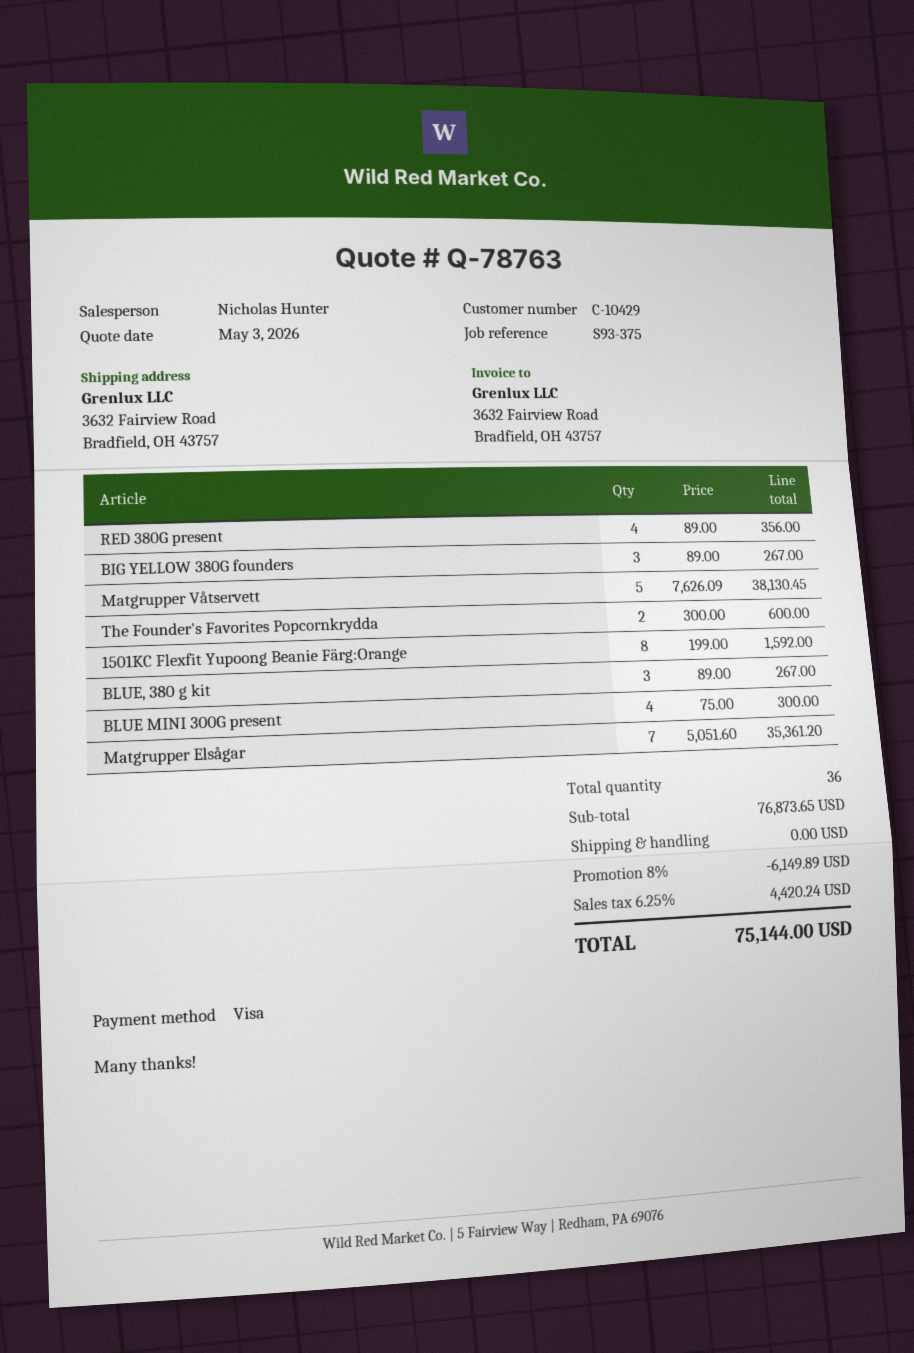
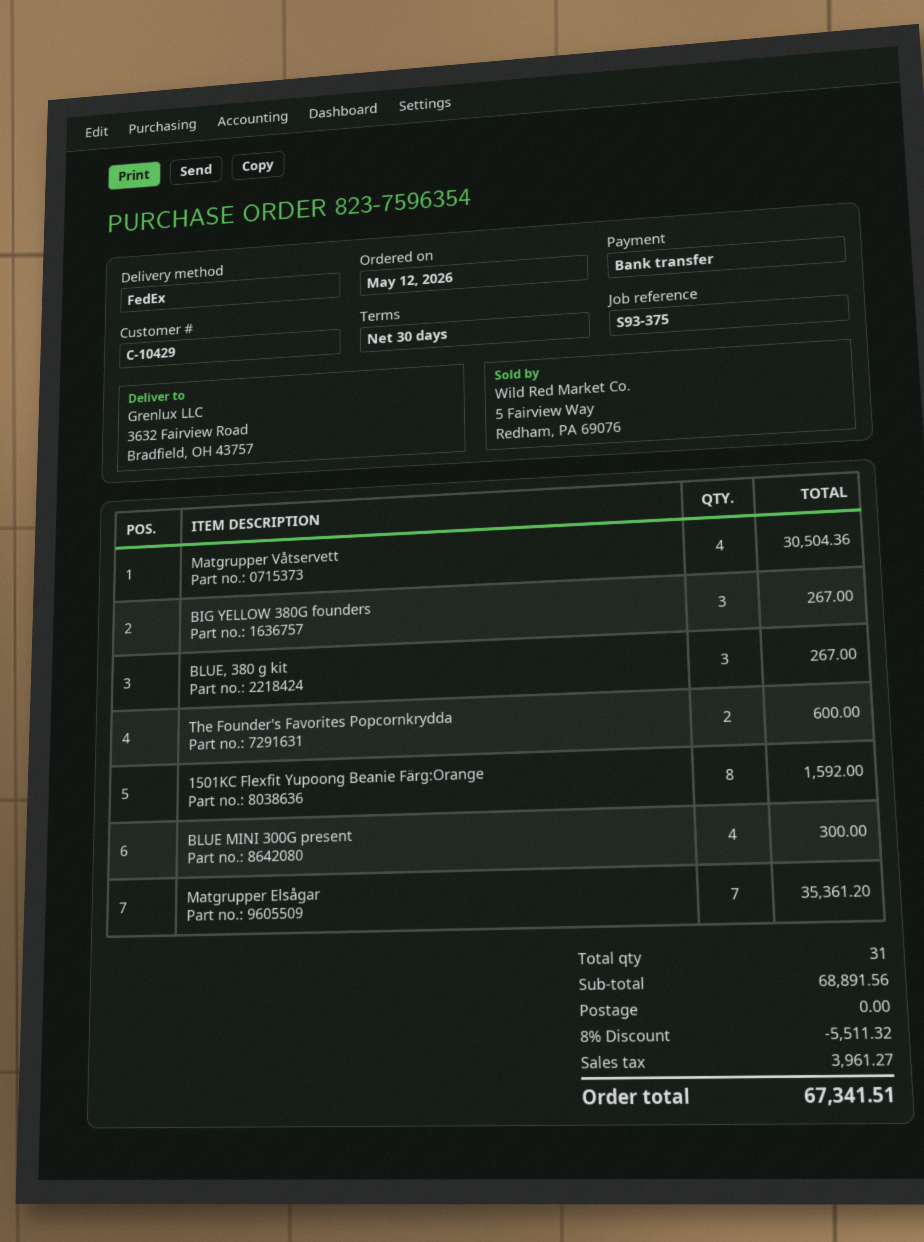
payment method: Visa -> bank transfer
RED 380G present: 4 for 356.00 -> none
Matgrupper Våtservett: 5 for 38130.45 -> 4 for 30504.36
total quantity: 36 -> 31
subtotal: 76873.65 -> 68891.56
discount: 8% = 6149.89 -> 8% = 5511.32
tax: 4420.24 -> 3961.27
total: 75144.00 -> 67341.51

